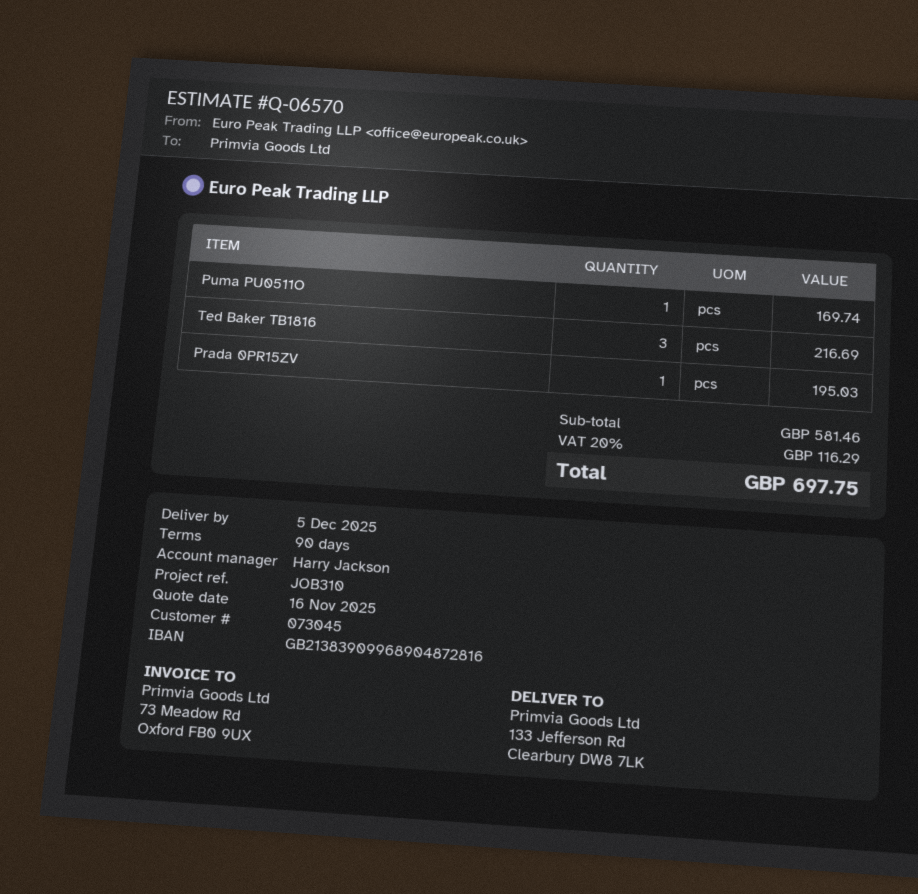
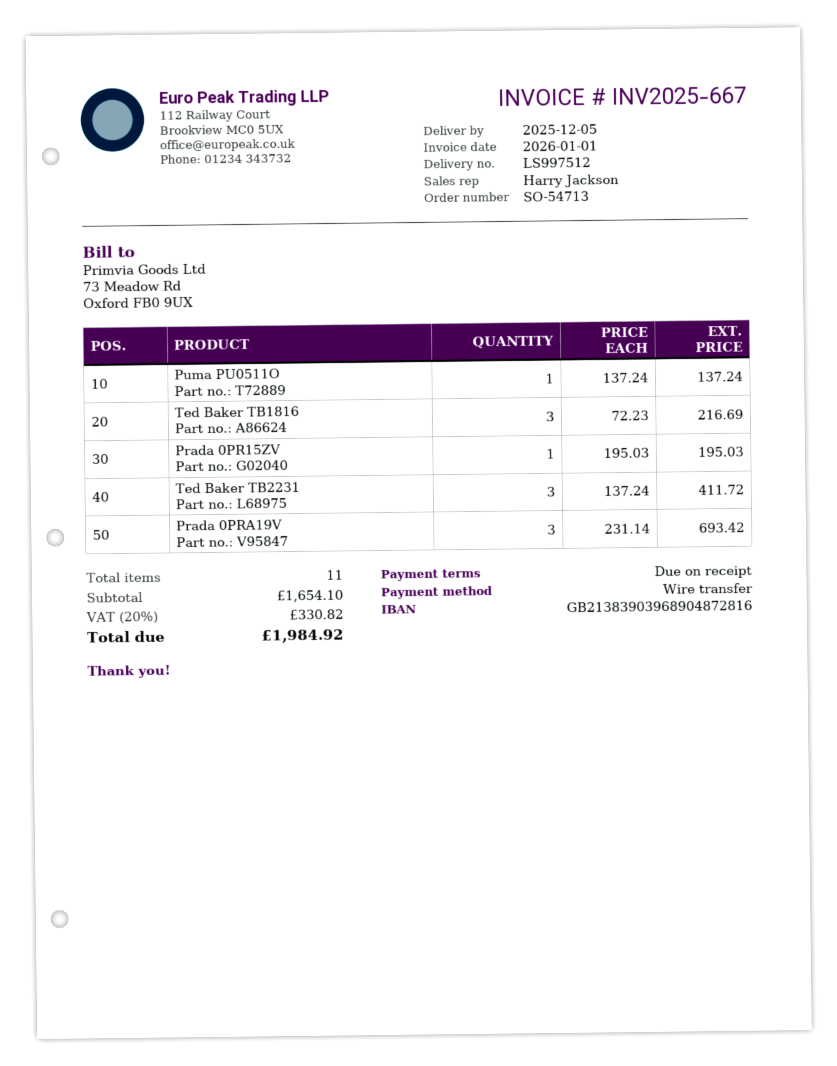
payment terms: 90 days -> on receipt
bank account: GB21383909968904872816 -> GB21383903968904872816
Puma PU0511O: 1 for 169.74 -> 1 for 137.24
Ted Baker TB2231: none -> 3 for 411.72
Prada 0PRA19V: none -> 3 for 693.42
subtotal: 581.46 -> 1654.10
tax: 20% = 116.29 -> 20% = 330.82
total: 697.75 -> 1984.92

